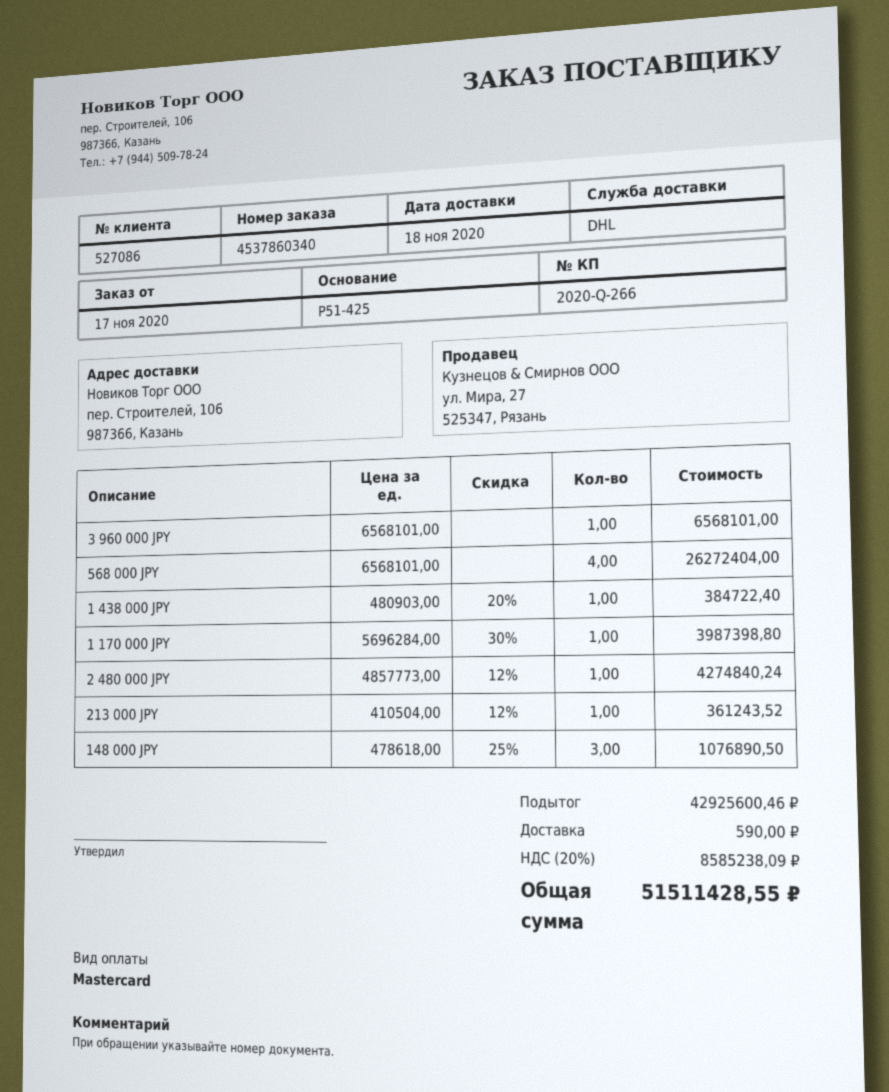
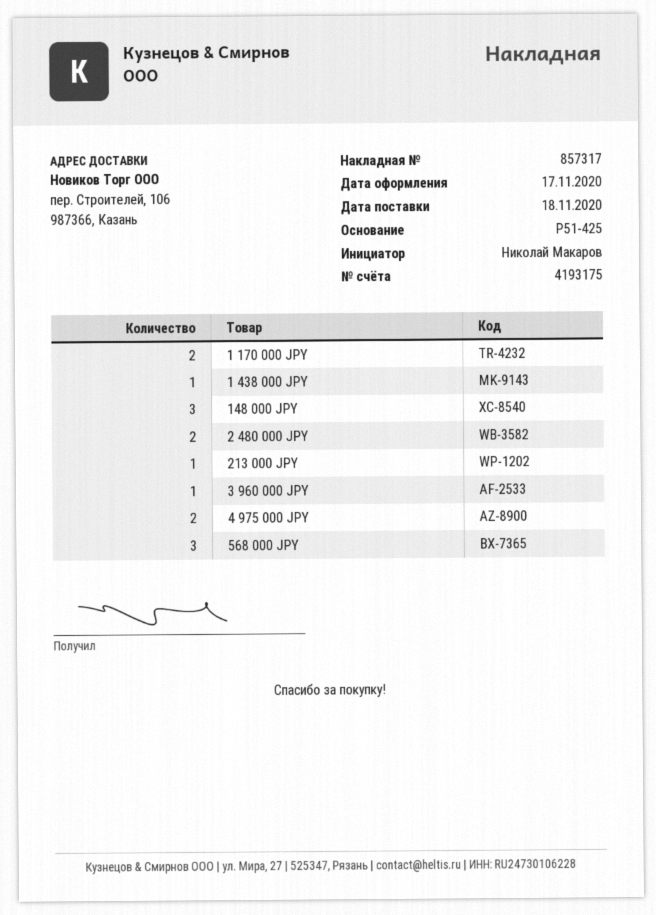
568 000 JPY: 4 -> 3
1 170 000 JPY: 1 -> 2
2 480 000 JPY: 1 -> 2
4 975 000 JPY: none -> 2

